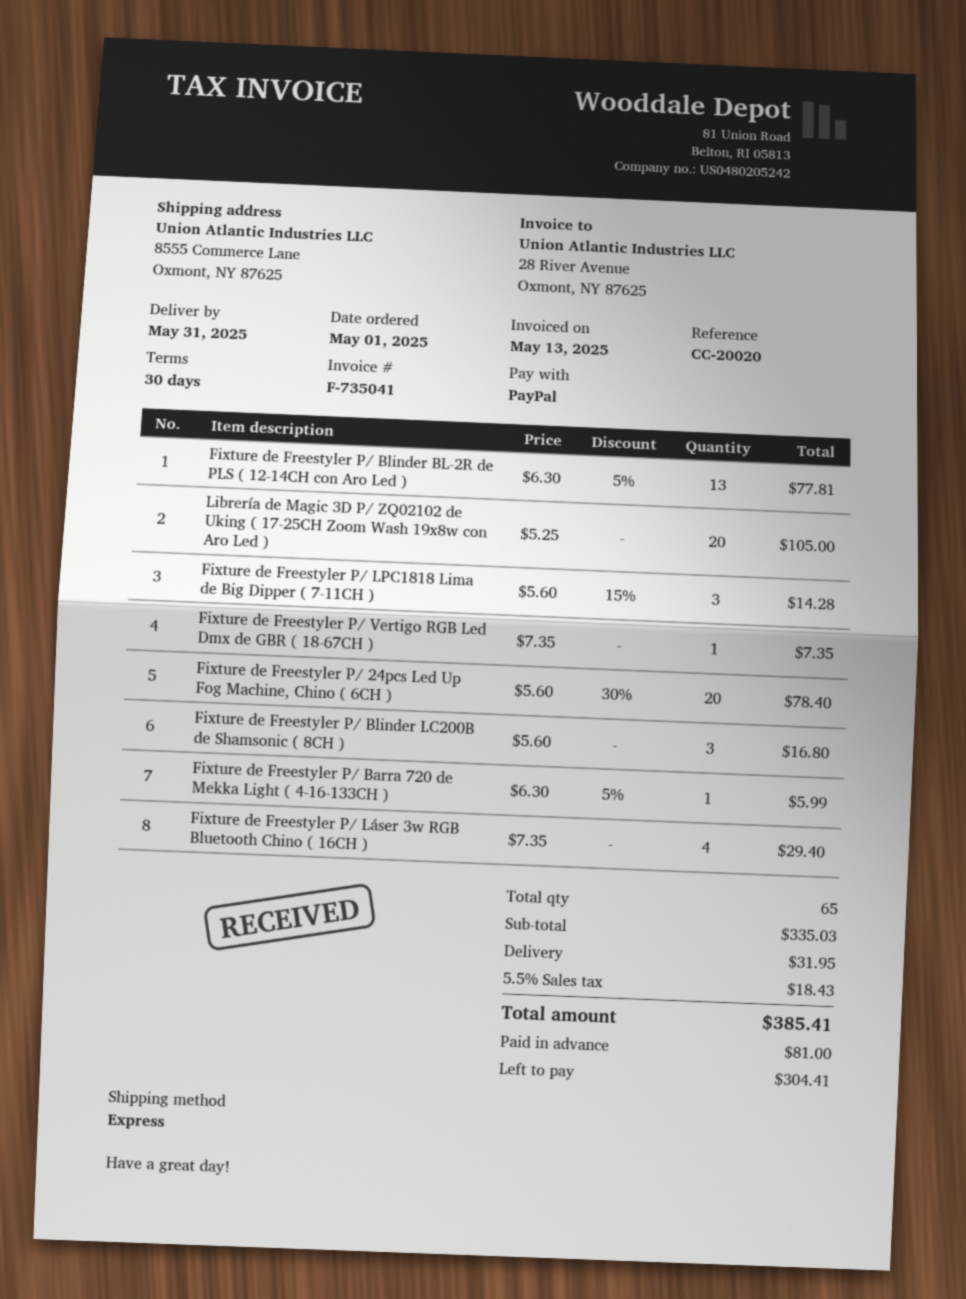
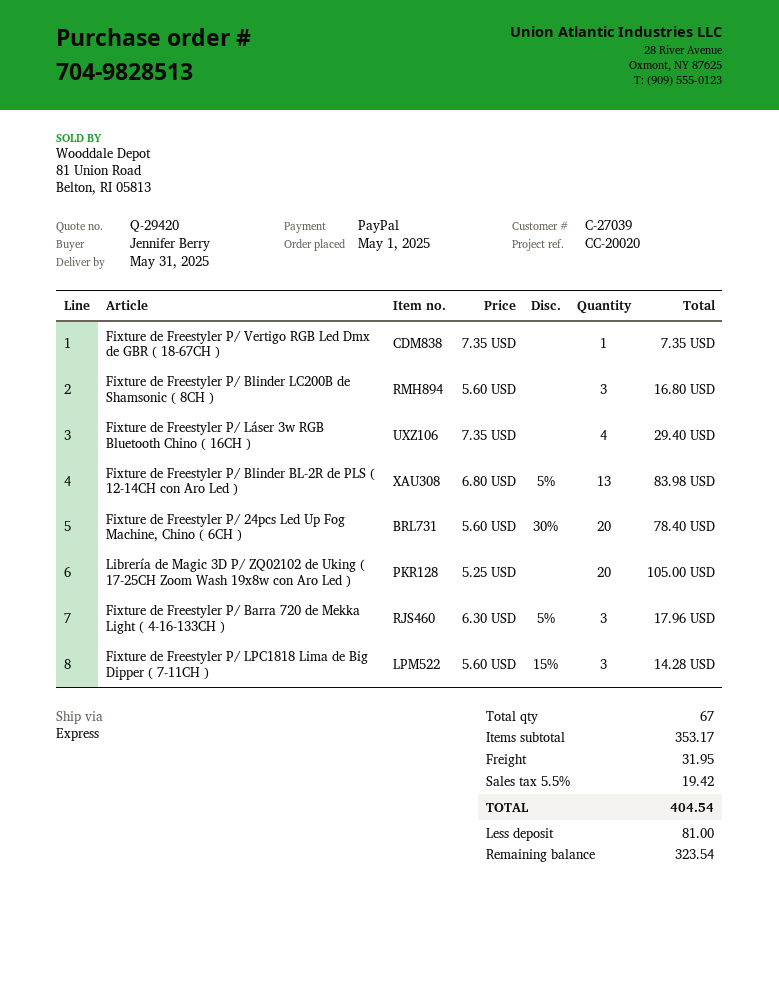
Fixture de Freestyler P/ Blinder BL-2R de PLS ( 12-14CH con Aro Led ): 13 x 6.30 - 5% = 77.81 -> 13 x 6.80 - 5% = 83.98
Fixture de Freestyler P/ Barra 720 de Mekka Light ( 4-16-133CH ): 1 x 6.30 - 5% = 5.99 -> 3 x 6.30 - 5% = 17.96
total quantity: 65 -> 67
subtotal: 335.03 -> 353.17
tax: 5.5% = 18.43 -> 5.5% = 19.42
total: 385.41 -> 404.54
balance: 304.41 -> 323.54

